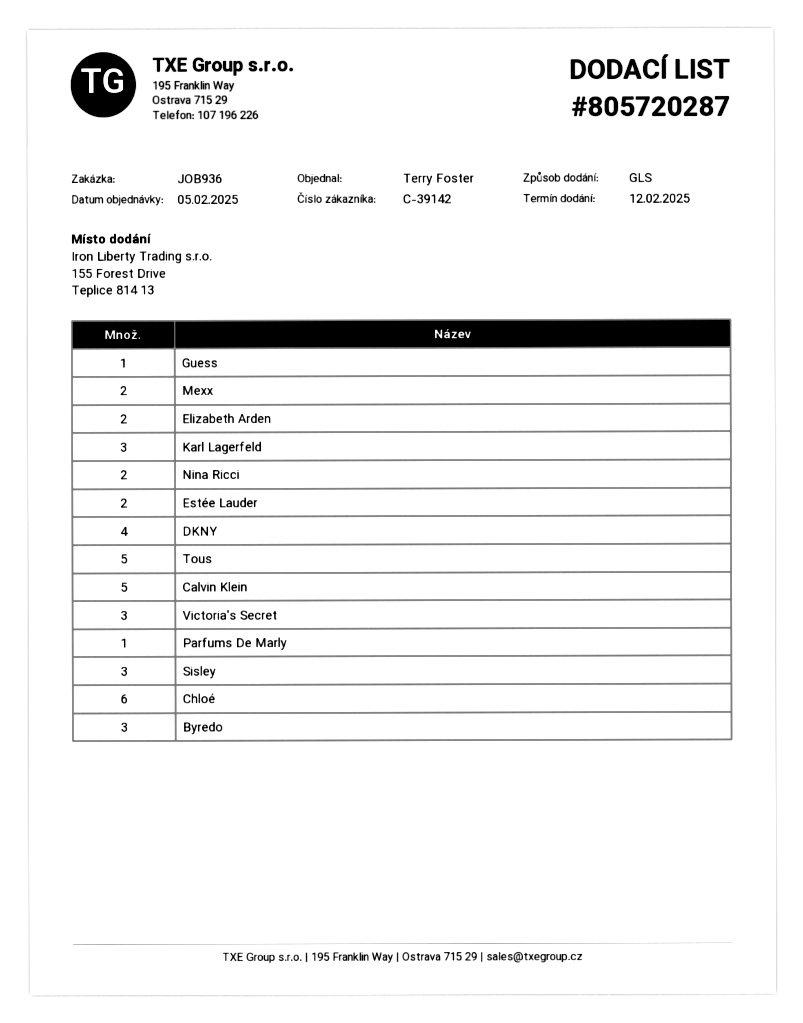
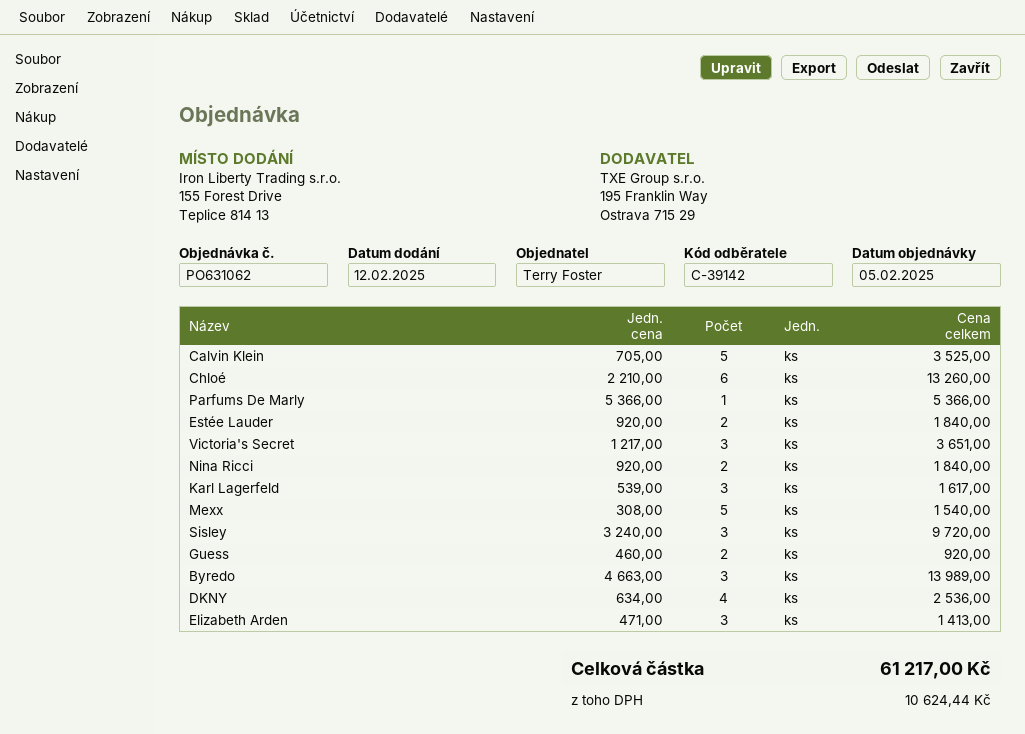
Guess: 1 -> 2
Mexx: 2 -> 5
Elizabeth Arden: 2 -> 3
Tous: 5 -> none

